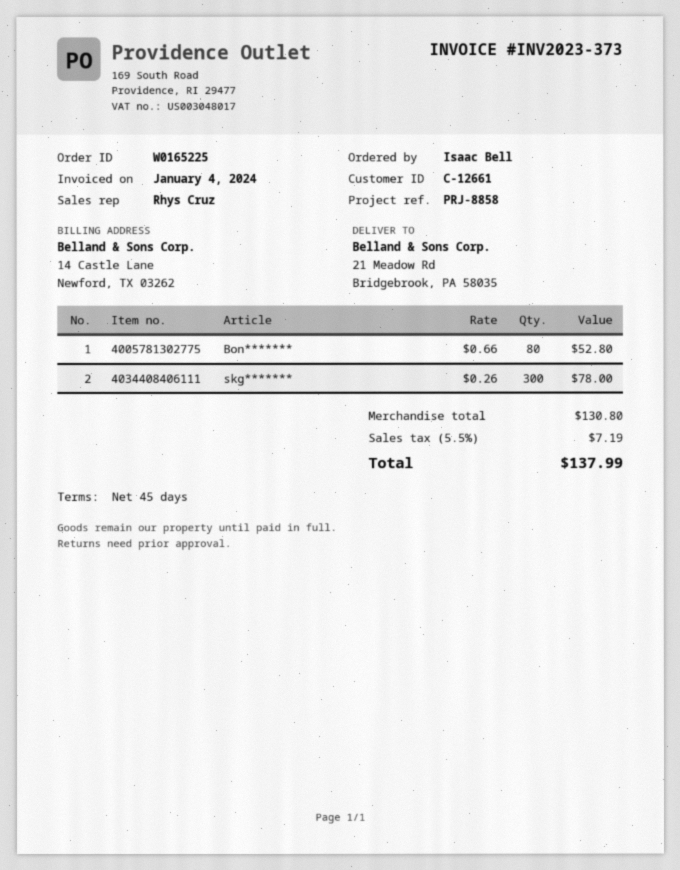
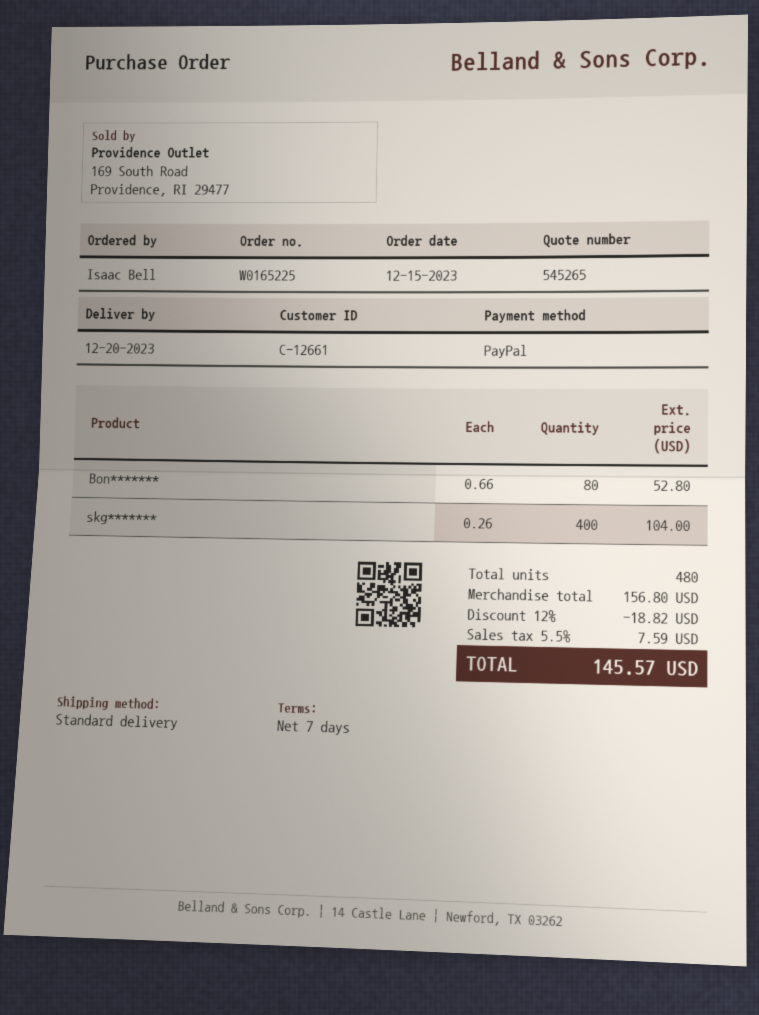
payment terms: 45 days -> 7 days
skg*******: 300 x 0.26 = 78.00 -> 400 x 0.26 = 104.00
subtotal: 130.80 -> 156.80
discount: none -> 12% = 18.82
tax: 5.5% = 7.19 -> 5.5% = 7.59
total: 137.99 -> 145.57

